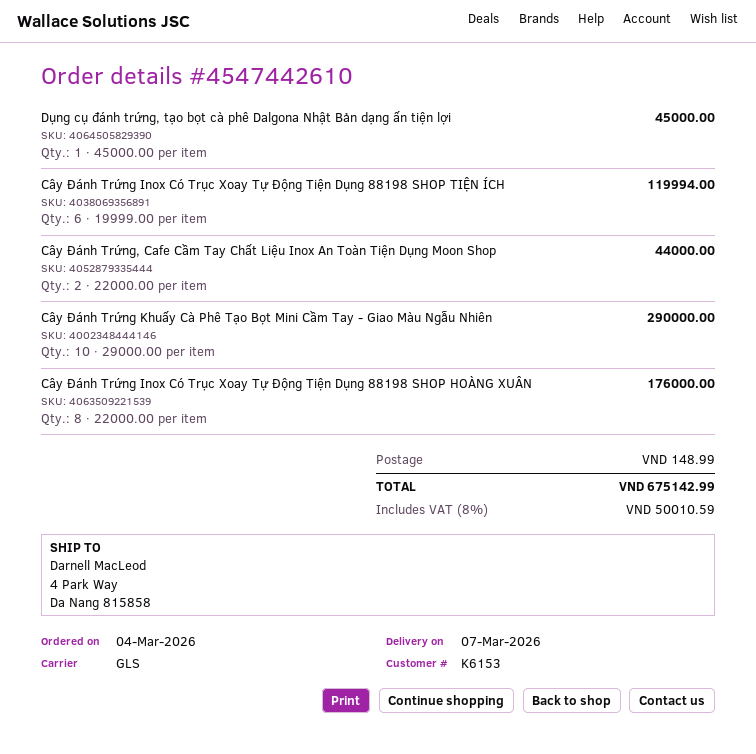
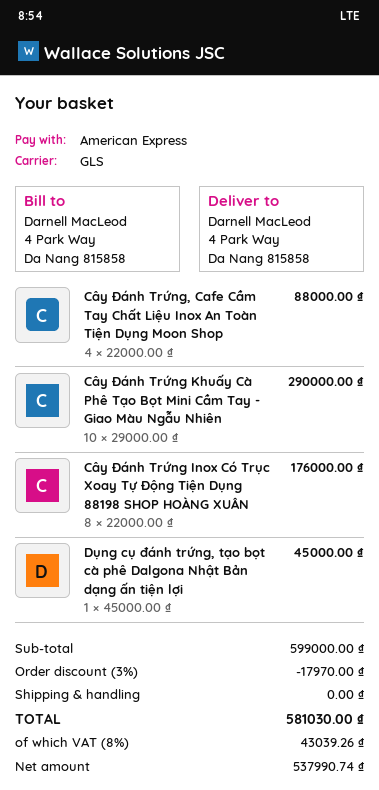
Cây Đánh Trứng Inox Có Trục Xoay Tự Động Tiện Dụng 88198 SHOP TIỆN ÍCH: 6 x 19999.00 = 119994.00 -> none
Cây Đánh Trứng, Cafe Cầm Tay Chất Liệu Inox An Toàn Tiện Dụng Moon Shop: 2 x 22000.00 = 44000.00 -> 4 x 22000.00 = 88000.00
discount: none -> 3% = 17970.00
shipping: 148.99 -> 0.00
tax: 8% = 50010.59 -> 8% = 43039.26
total: 675142.99 -> 581030.00

